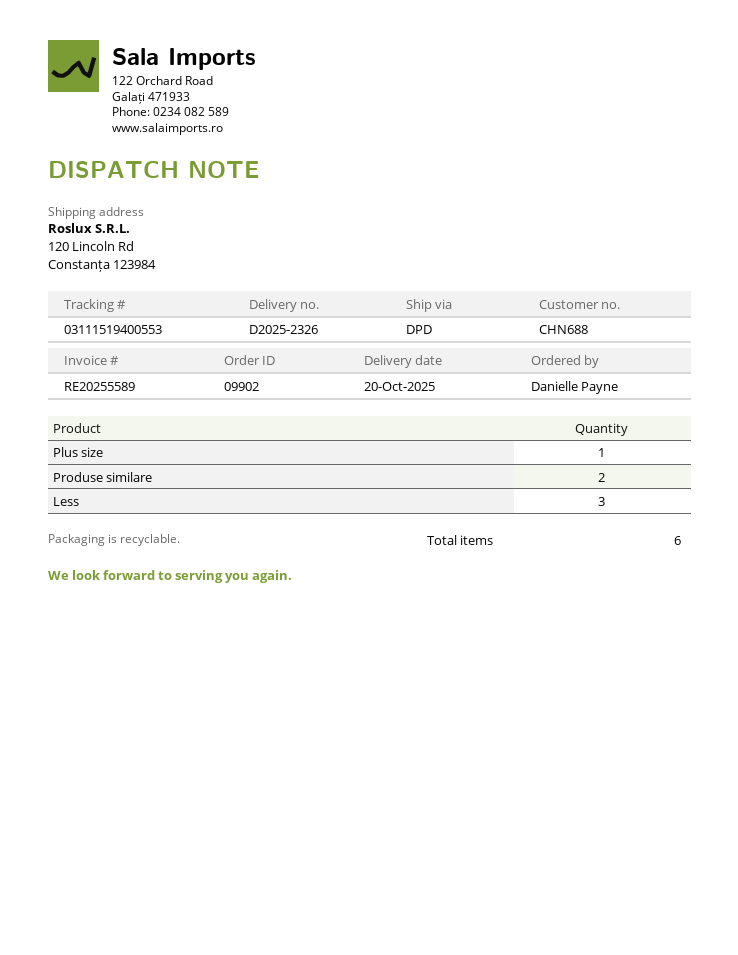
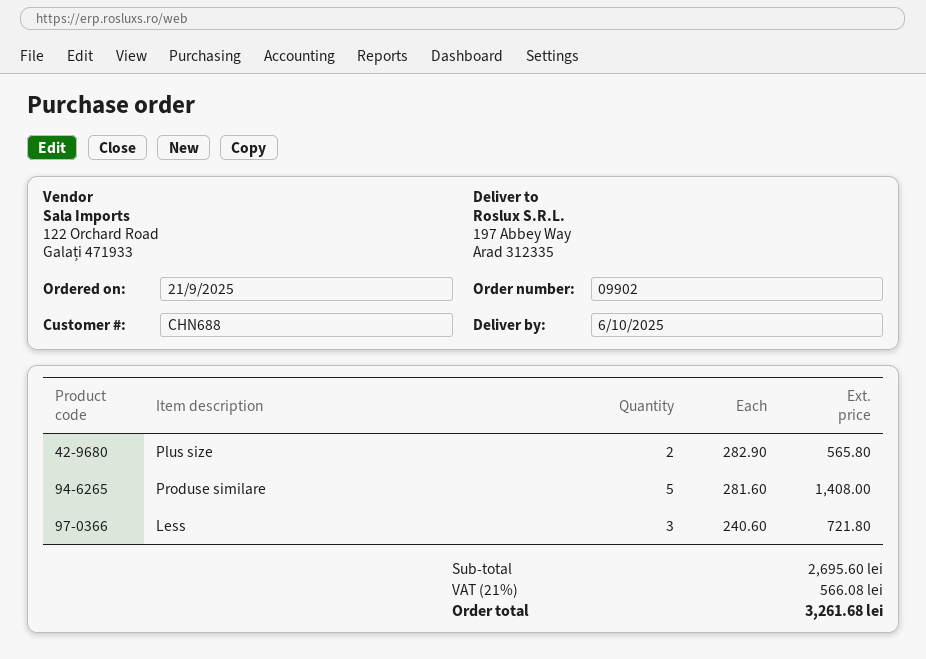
delivery date: 2025-10-20 -> 2025-10-06
ship to: 120 Lincoln Rd, Constanța 123984 -> 197 Abbey Way, Arad 312335
Plus size: 1 -> 2
Produse similare: 2 -> 5

